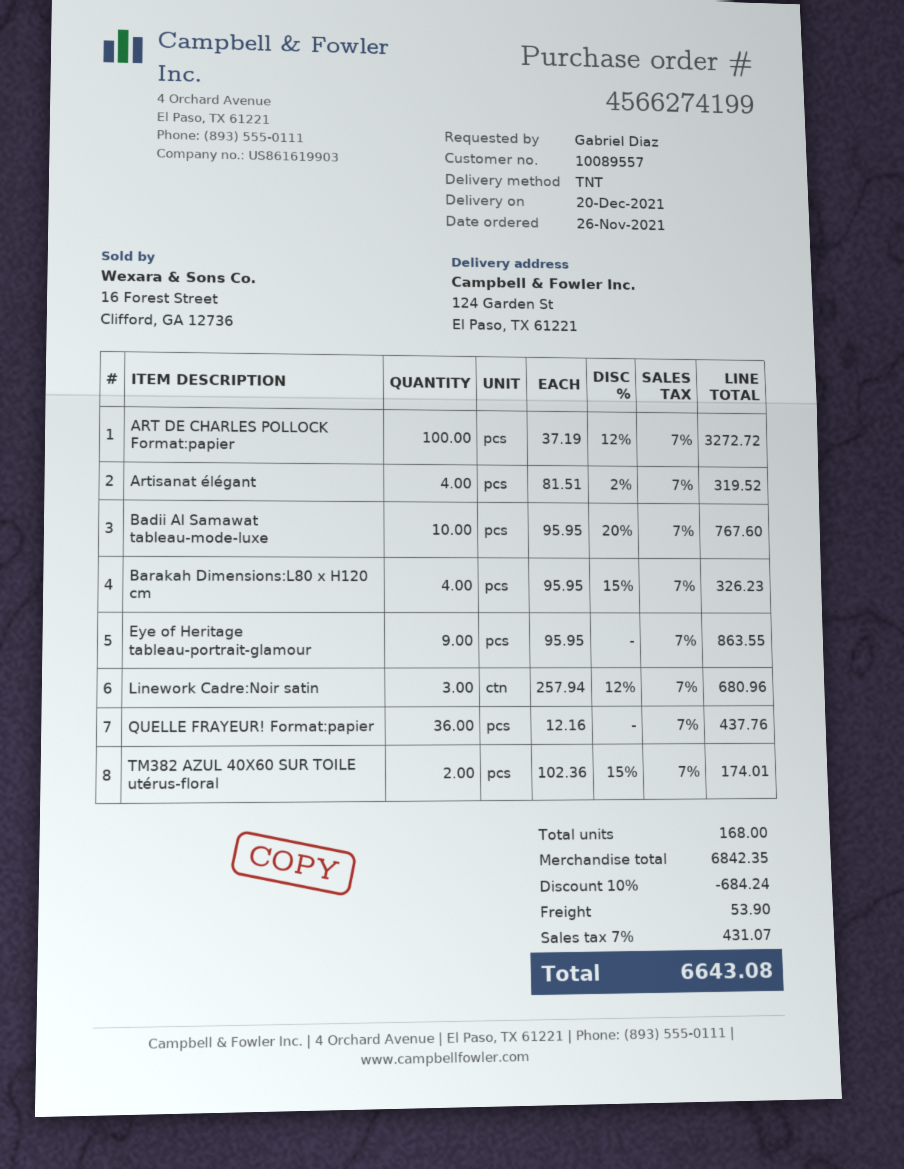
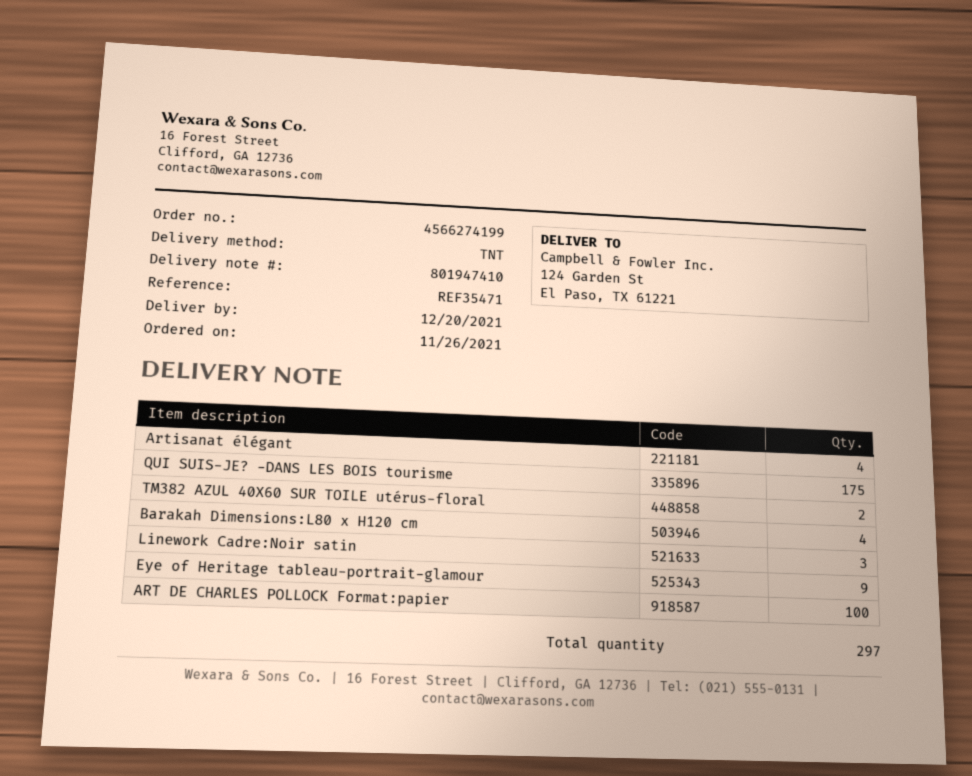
Badii Al Samawat tableau-mode-luxe: 10 -> none
QUELLE FRAYEUR! Format:papier: 36 -> none
QUI SUIS-JE? -DANS LES BOIS tourisme: none -> 175
total quantity: 168 -> 297

